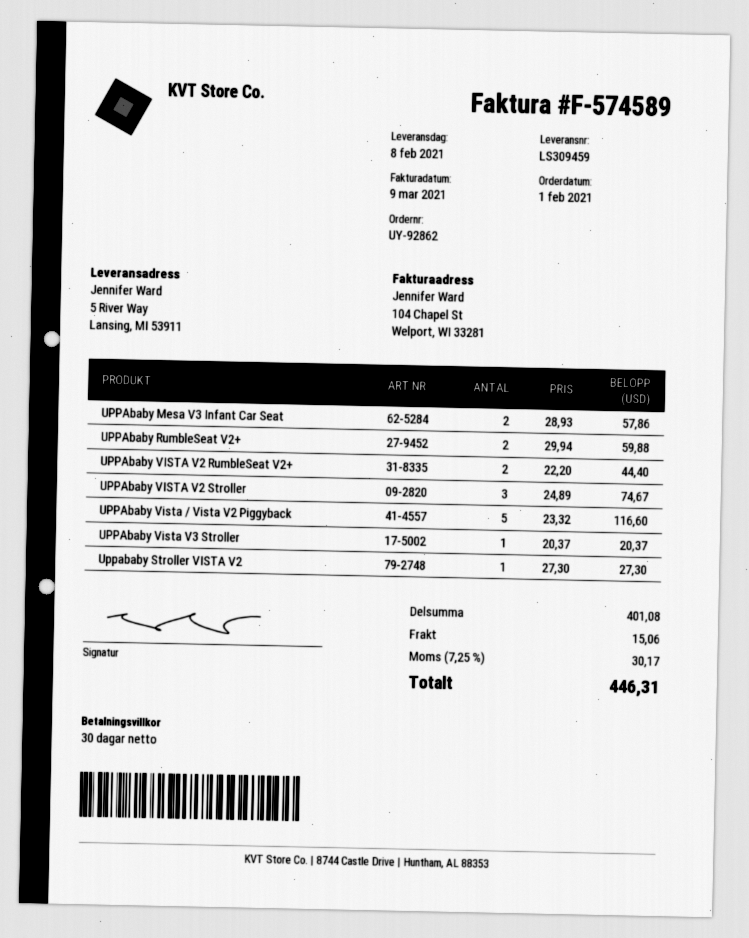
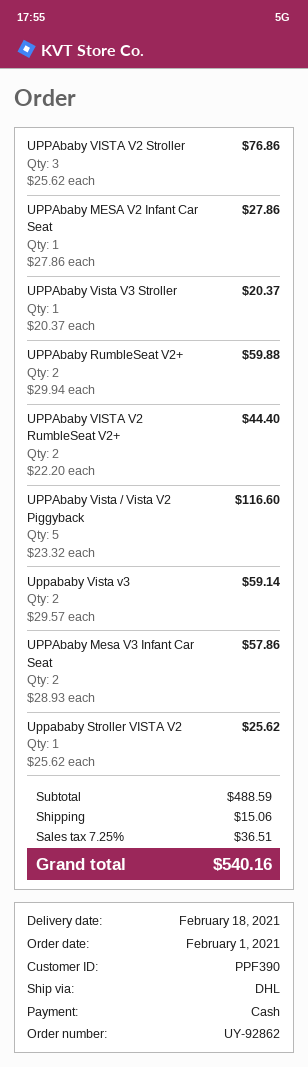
delivery date: 2021-02-08 -> 2021-02-18
UPPAbaby VISTA V2 Stroller: 3 x 24.89 = 74.67 -> 3 x 25.62 = 76.86
Uppababy Stroller VISTA V2: 1 x 27.30 = 27.30 -> 1 x 25.62 = 25.62
UPPAbaby MESA V2 Infant Car Seat: none -> 1 x 27.86 = 27.86
Uppababy Vista v3: none -> 2 x 29.57 = 59.14
subtotal: 401.08 -> 488.59
tax: 7.25% = 30.17 -> 7.25% = 36.51
total: 446.31 -> 540.16

